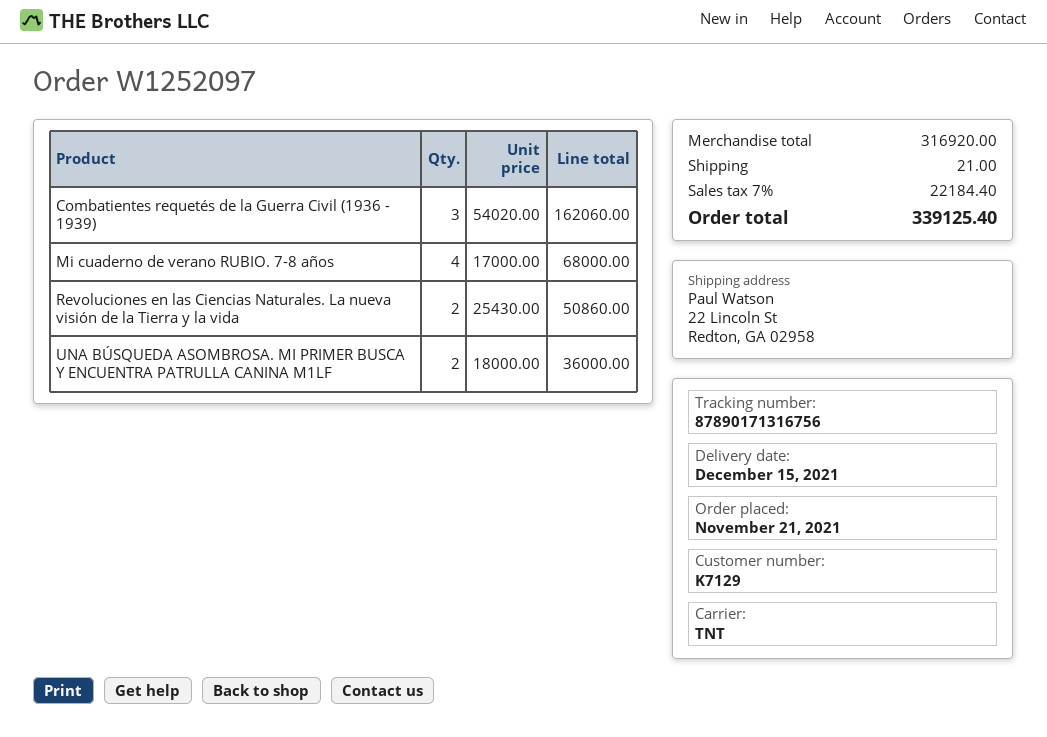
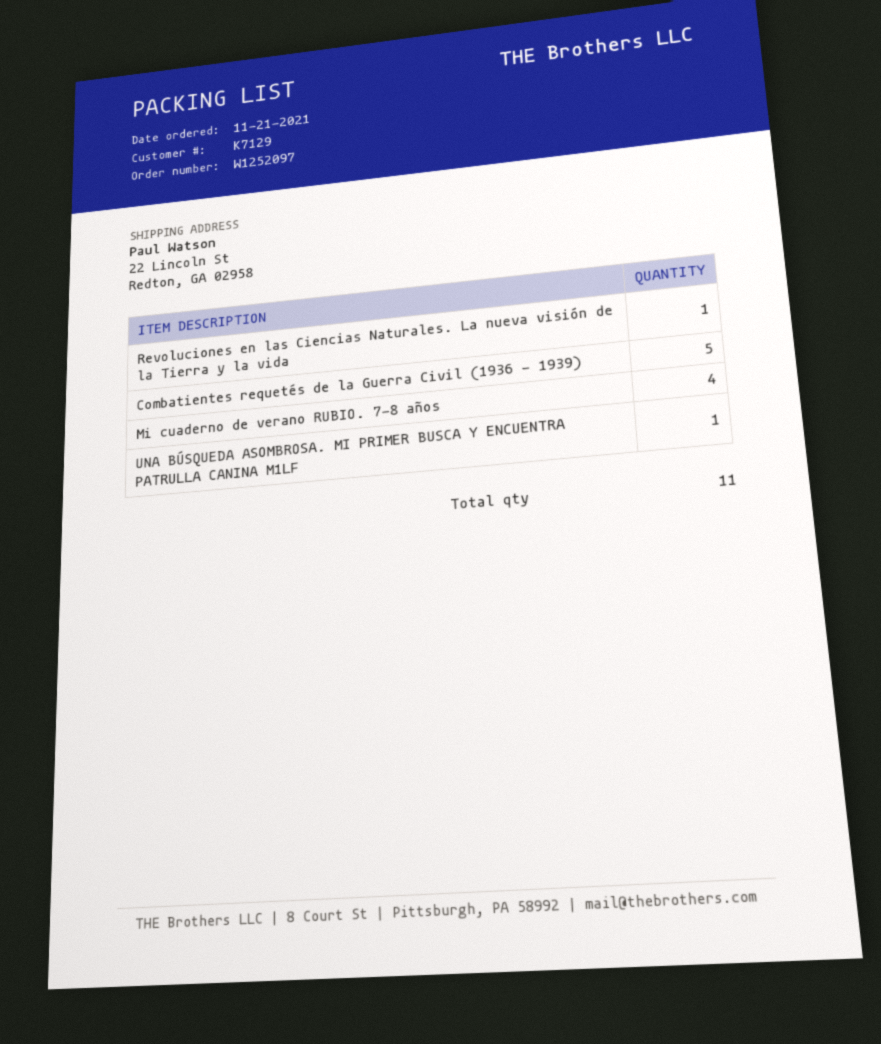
Combatientes requetés de la Guerra Civil (1936 - 1939): 3 -> 5
Revoluciones en las Ciencias Naturales. La nueva visión de la Tierra y la vida: 2 -> 1
UNA BÚSQUEDA ASOMBROSA. MI PRIMER BUSCA Y ENCUENTRA PATRULLA CANINA M1LF: 2 -> 1

